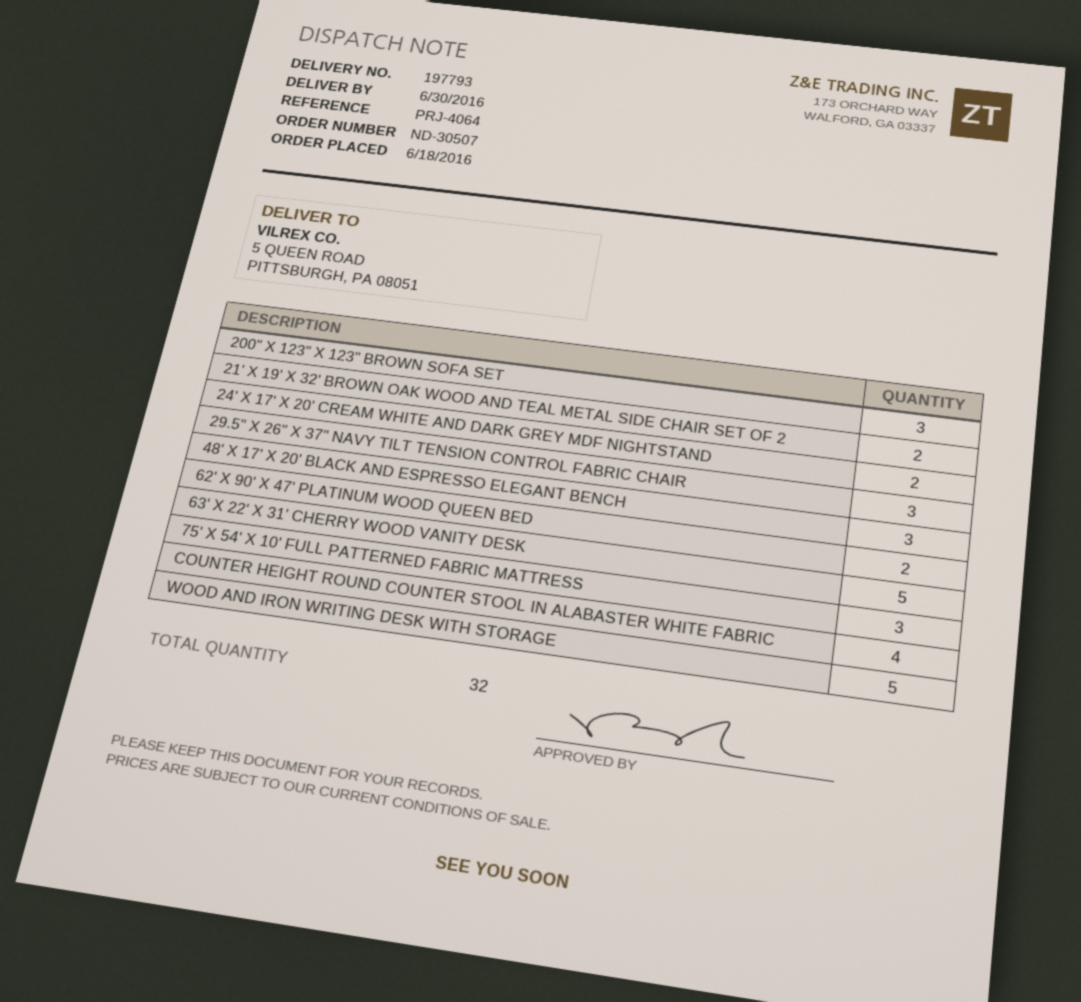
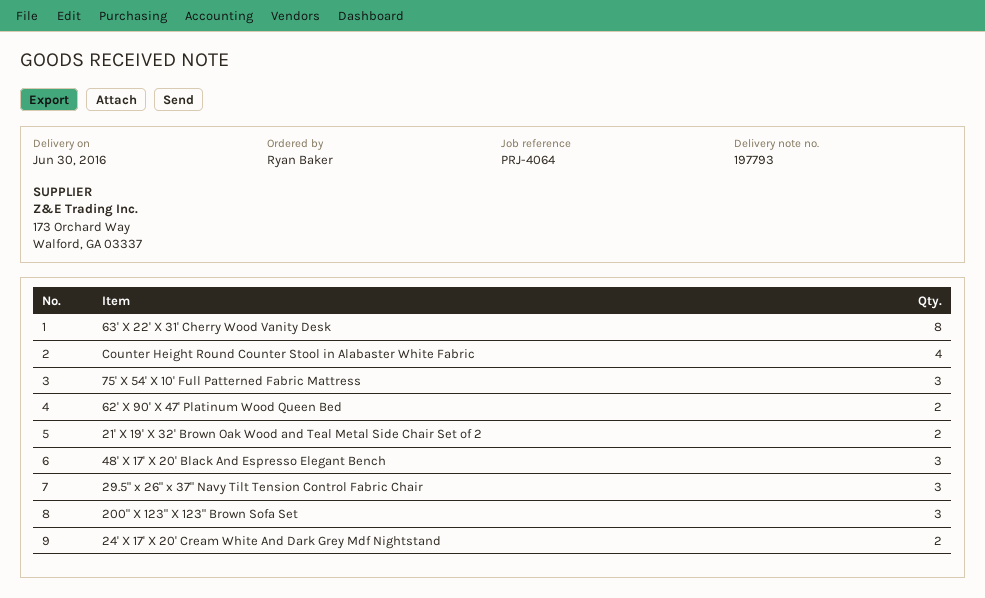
63' X 22' X 31' CHERRY WOOD VANITY DESK: 5 -> 8
WOOD AND IRON WRITING DESK WITH STORAGE: 5 -> none

